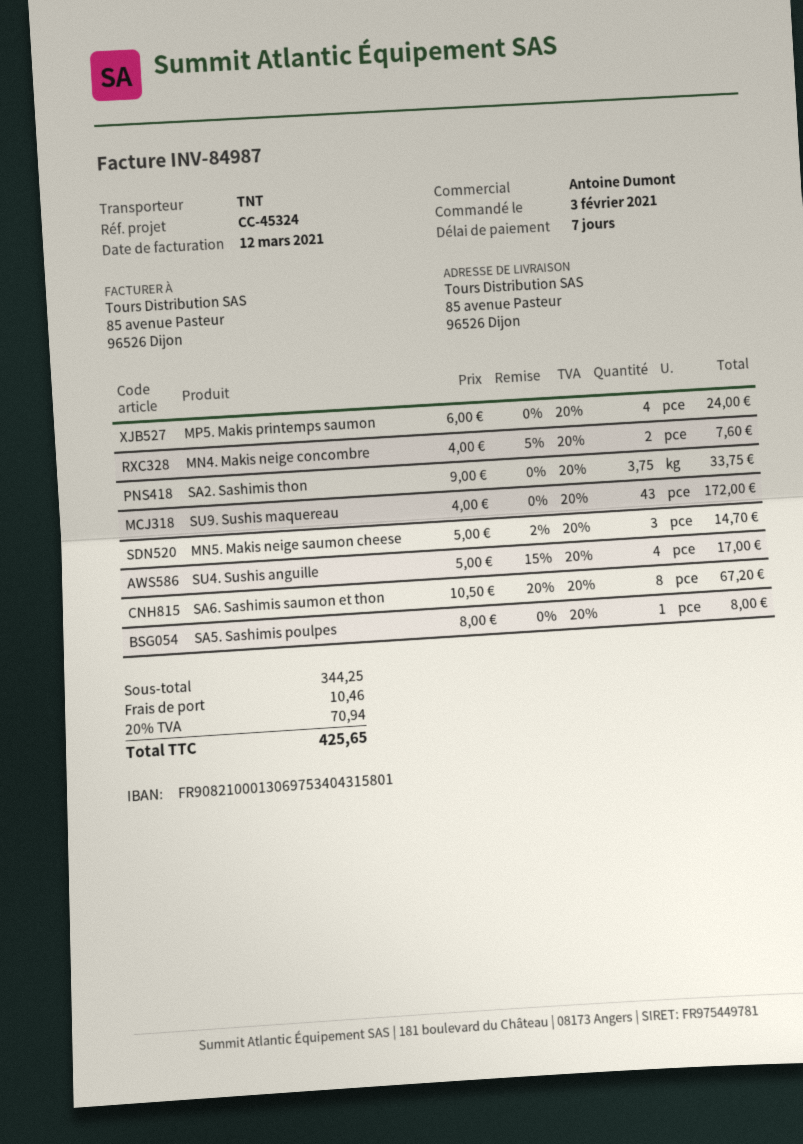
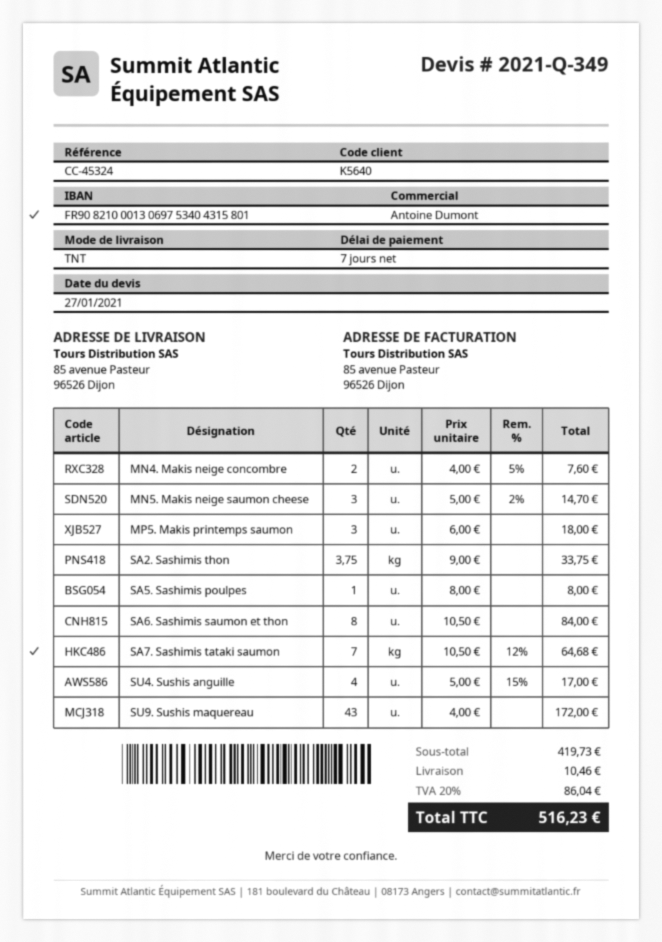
MP5. Makis printemps saumon: 4 x 6.00 = 24.00 -> 3 x 6.00 = 18.00
SA6. Sashimis saumon et thon: 8 x 10.50 - 20% = 67.20 -> 8 x 10.50 = 84.00
SA7. Sashimis tataki saumon: none -> 7 x 10.50 - 12% = 64.68
subtotal: 344.25 -> 419.73
tax: 20% = 70.94 -> 20% = 86.04
total: 425.65 -> 516.23

